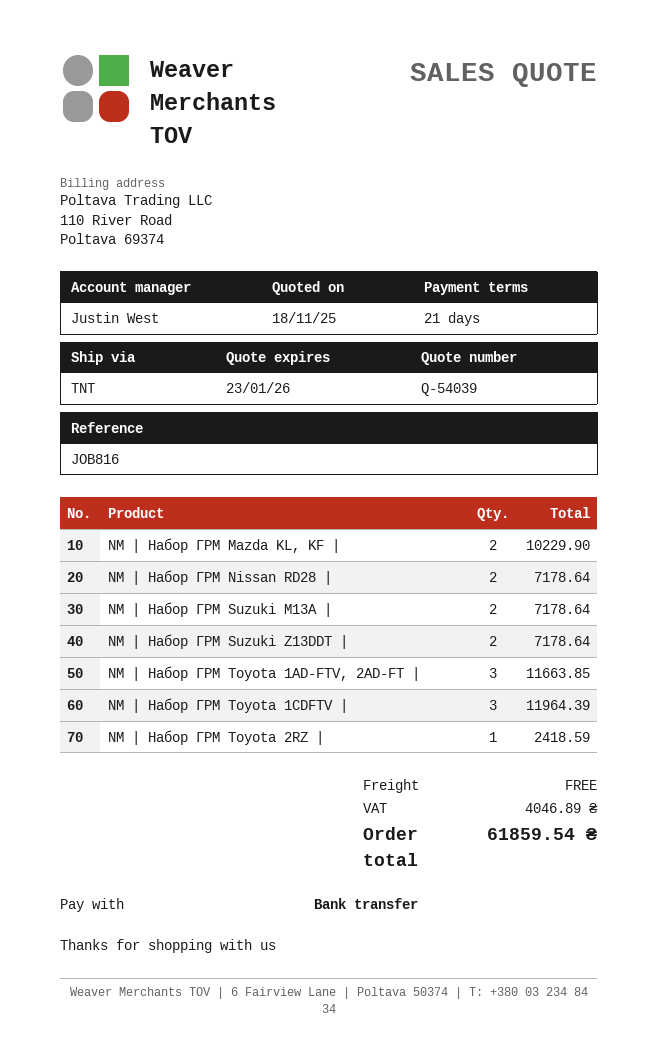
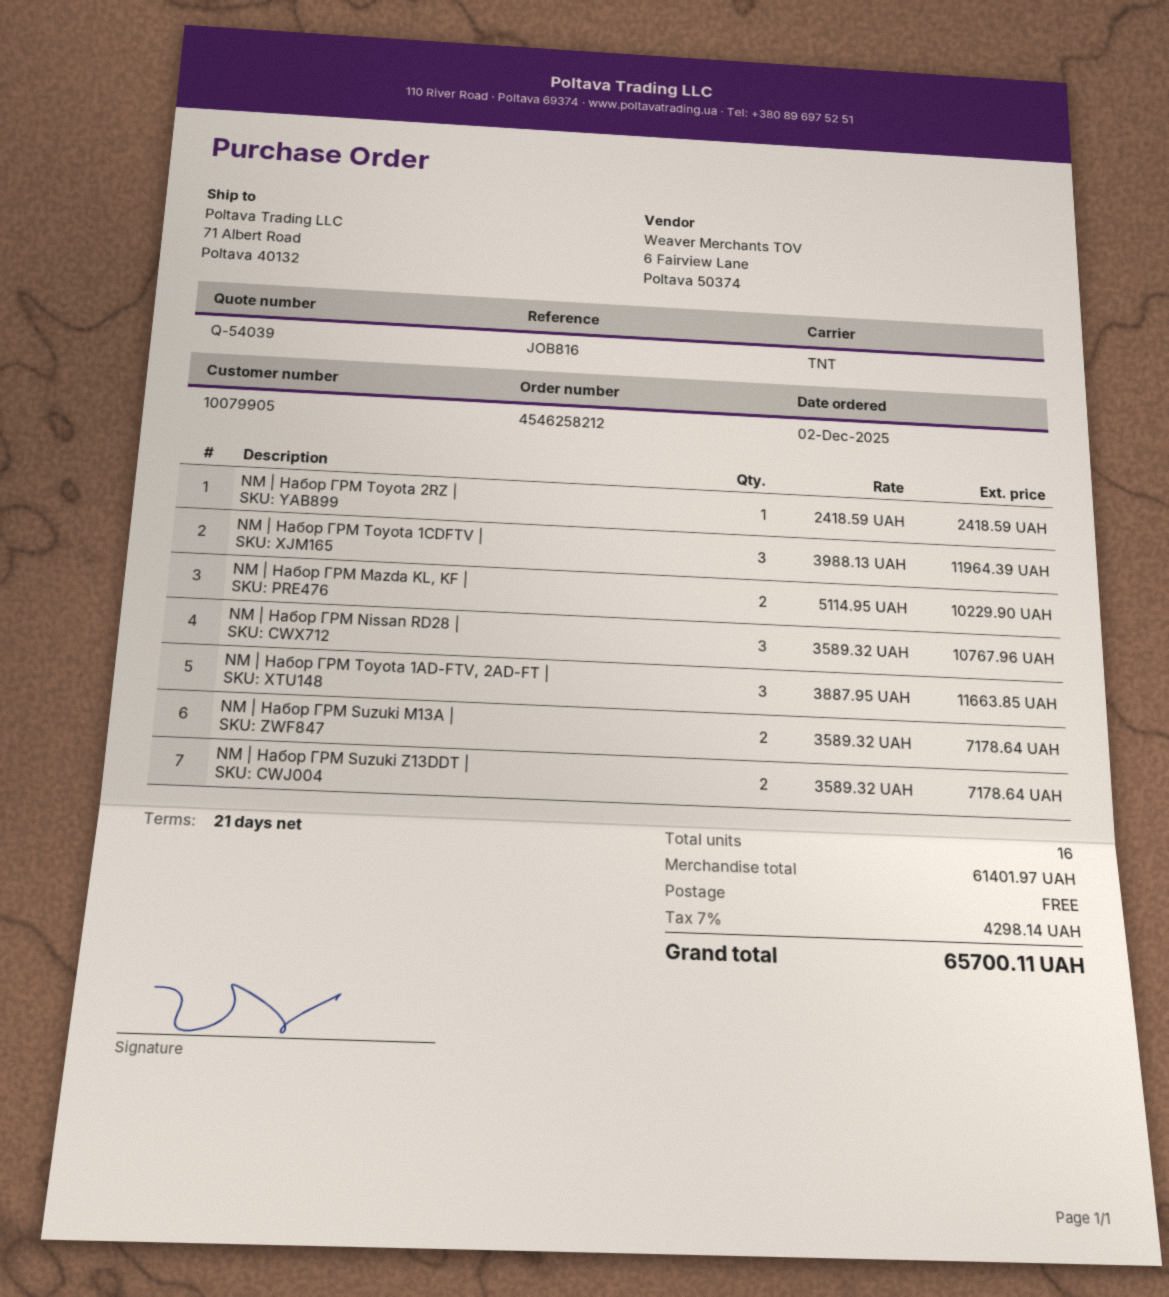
NM | Набор ГРМ Nissan RD28 |: 2 for 7178.64 -> 3 for 10767.96
tax: 4046.89 -> 4298.14
total: 61859.54 -> 65700.11

